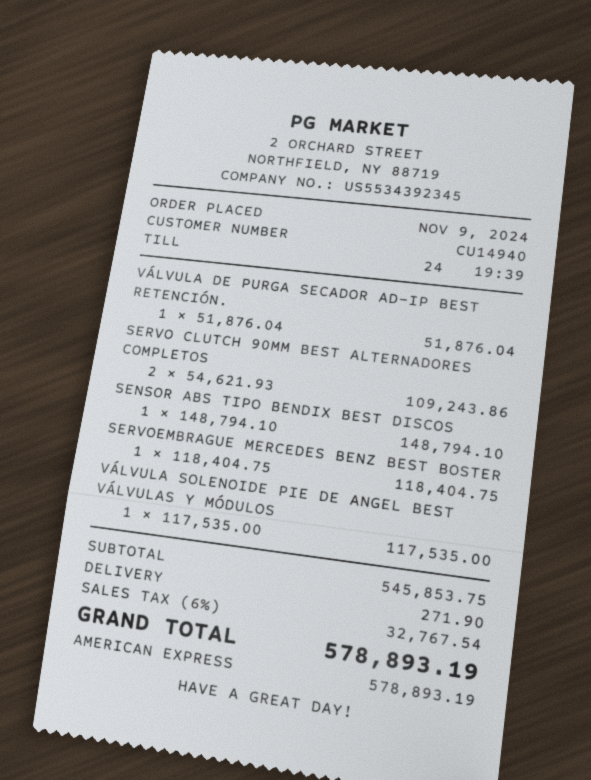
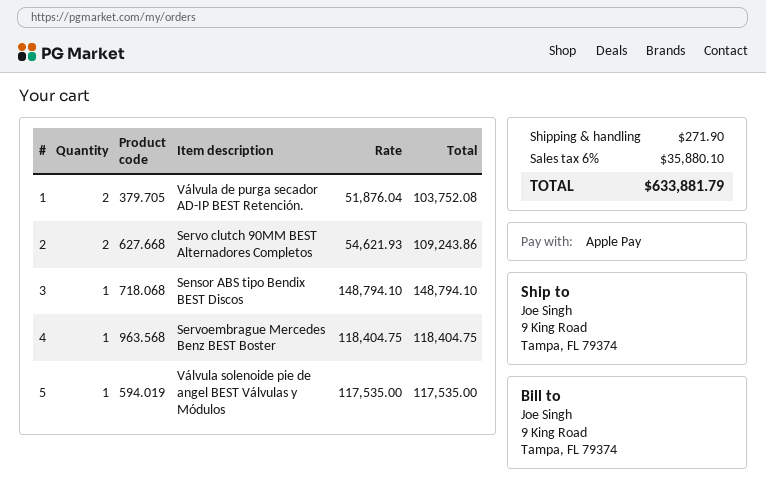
payment method: American Express -> Apple Pay
VÁLVULA DE PURGA SECADOR AD-IP BEST RETENCIÓN.: 1 x 51876.04 = 51876.04 -> 2 x 51876.04 = 103752.08
tax: 6% = 32767.54 -> 6% = 35880.10
total: 578893.19 -> 633881.79

